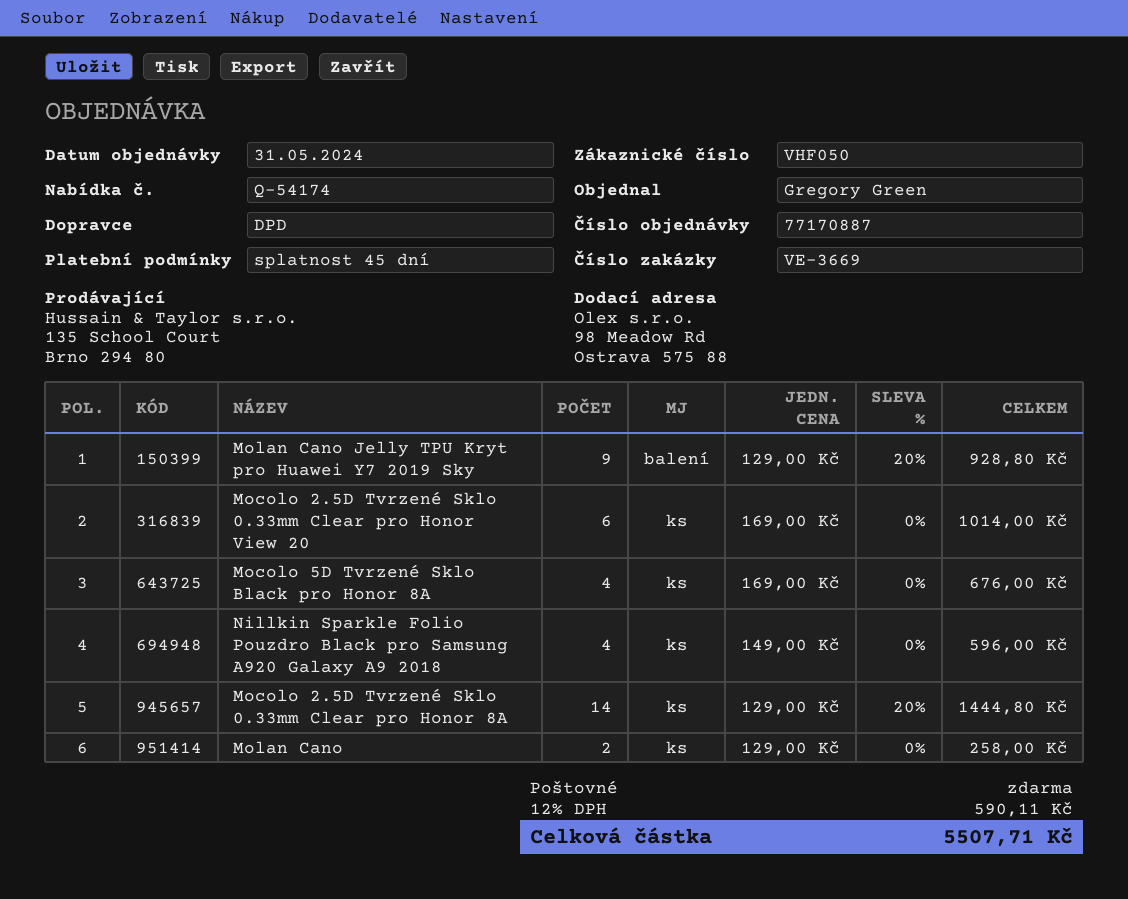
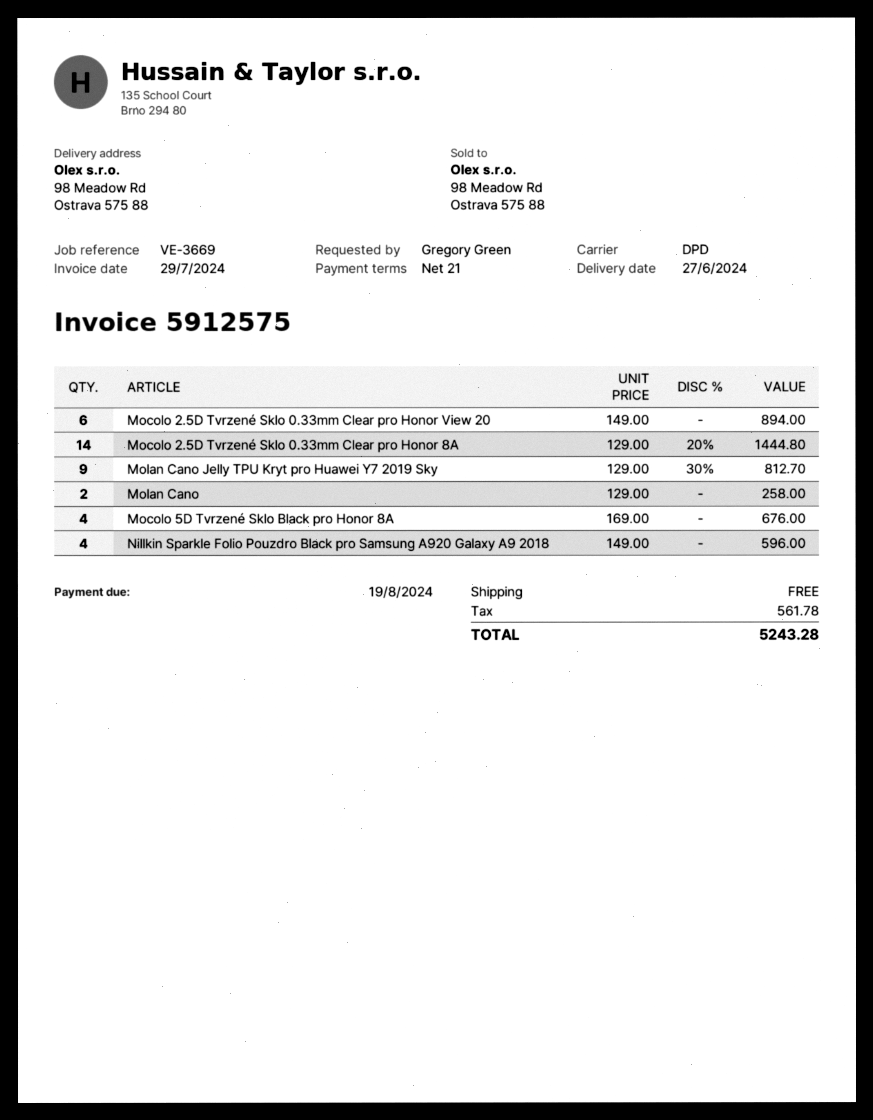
payment terms: 45 days -> 21 days
Molan Cano Jelly TPU Kryt pro Huawei Y7 2019 Sky: 9 x 129.00 - 20% = 928.80 -> 9 x 129.00 - 30% = 812.70
Mocolo 2.5D Tvrzené Sklo 0.33mm Clear pro Honor View 20: 6 x 169.00 = 1014.00 -> 6 x 149.00 = 894.00
tax: 590.11 -> 561.78
total: 5507.71 -> 5243.28

